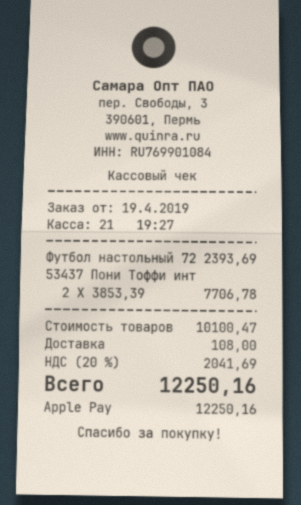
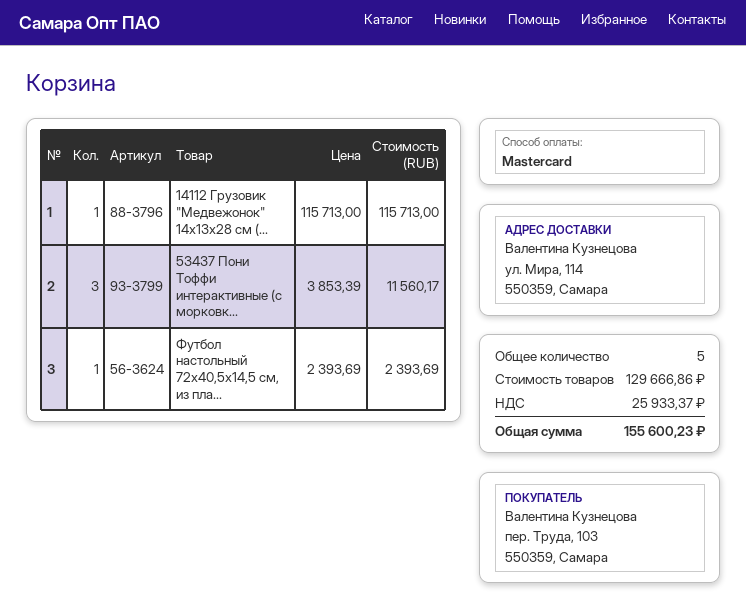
payment method: Apple Pay -> Mastercard
53437 Пони Тоффи инт: 2 x 3853.39 = 7706.78 -> 3 x 3853.39 = 11560.17
14112 Грузовик "Медвежонок" 14х13х28 см (...: none -> 1 x 115713.00 = 115713.00
subtotal: 10100.47 -> 129666.86
shipping: 108.00 -> none
tax: 2041.69 -> 25933.37
total: 12250.16 -> 155600.23

